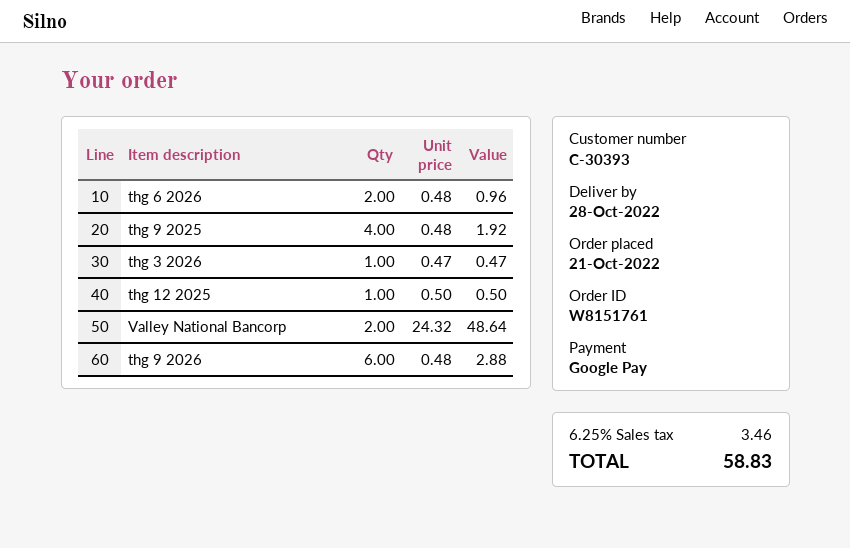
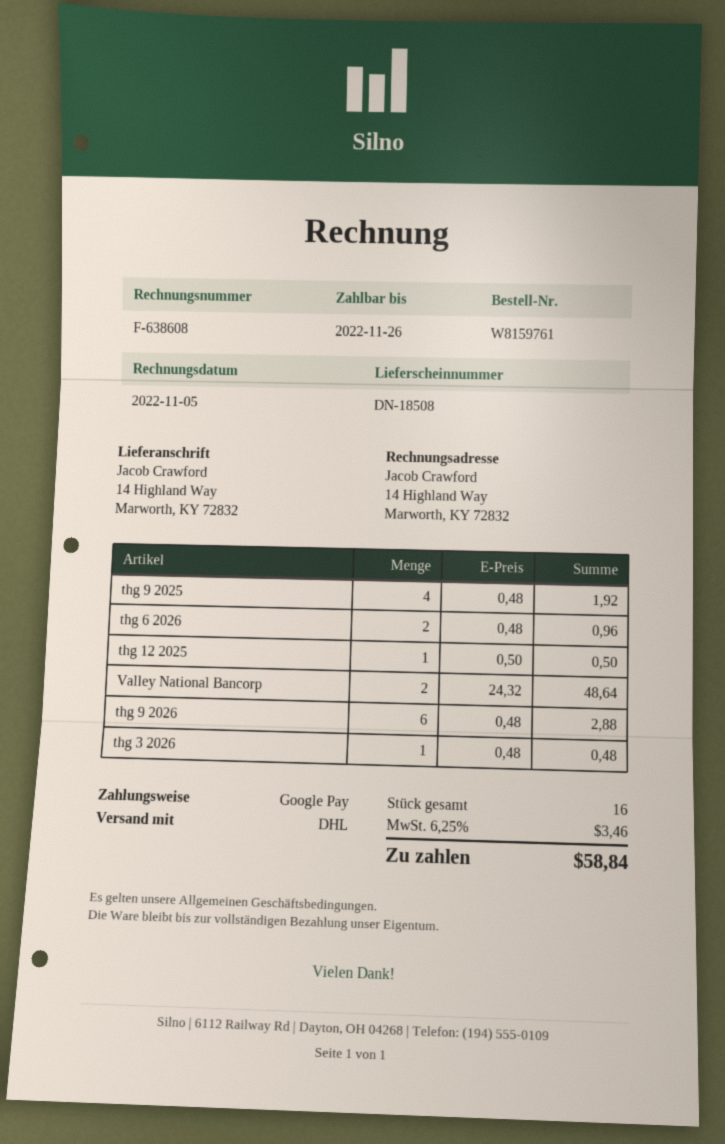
order number: W8151761 -> W8159761
thg 3 2026: 1 x 0.47 = 0.47 -> 1 x 0.48 = 0.48
total: 58.83 -> 58.84

